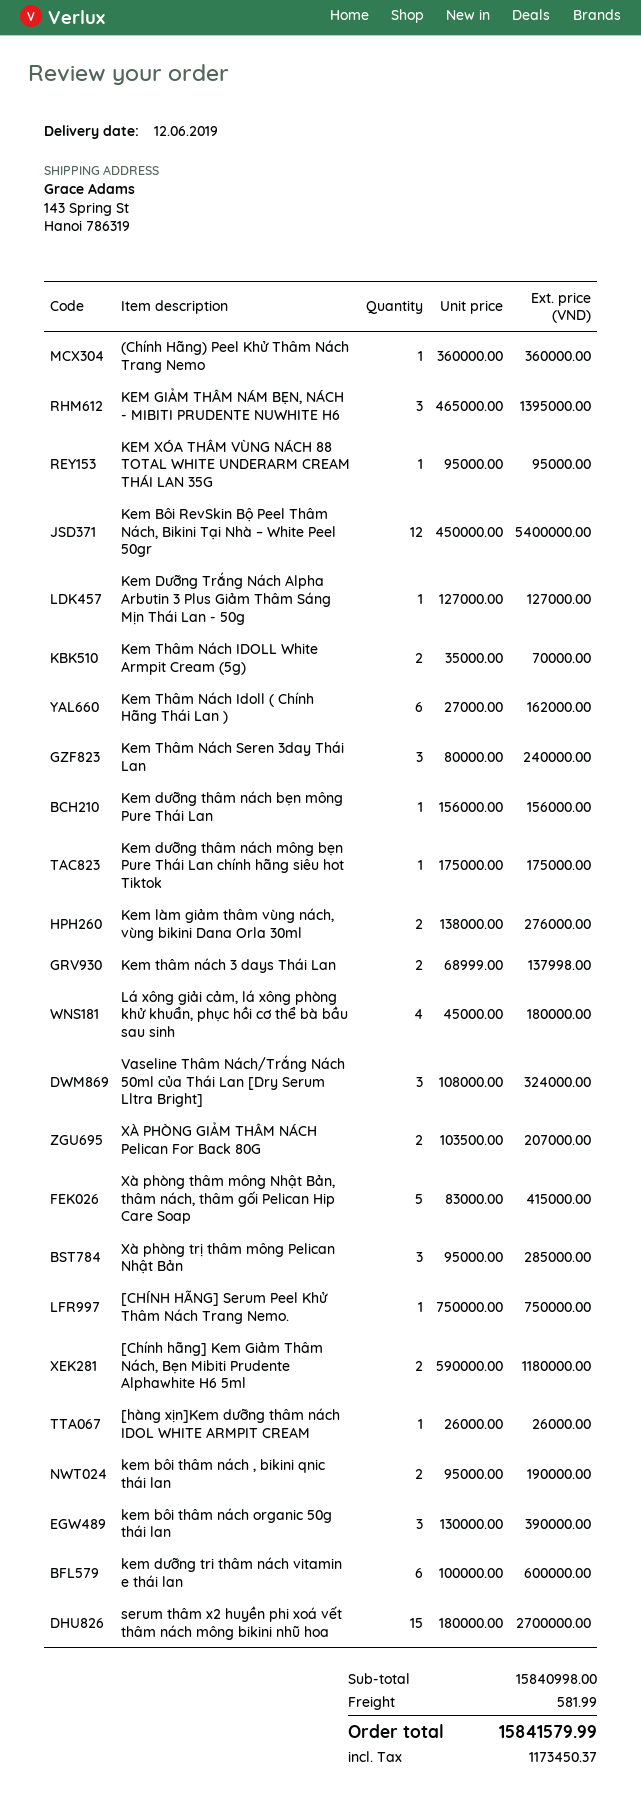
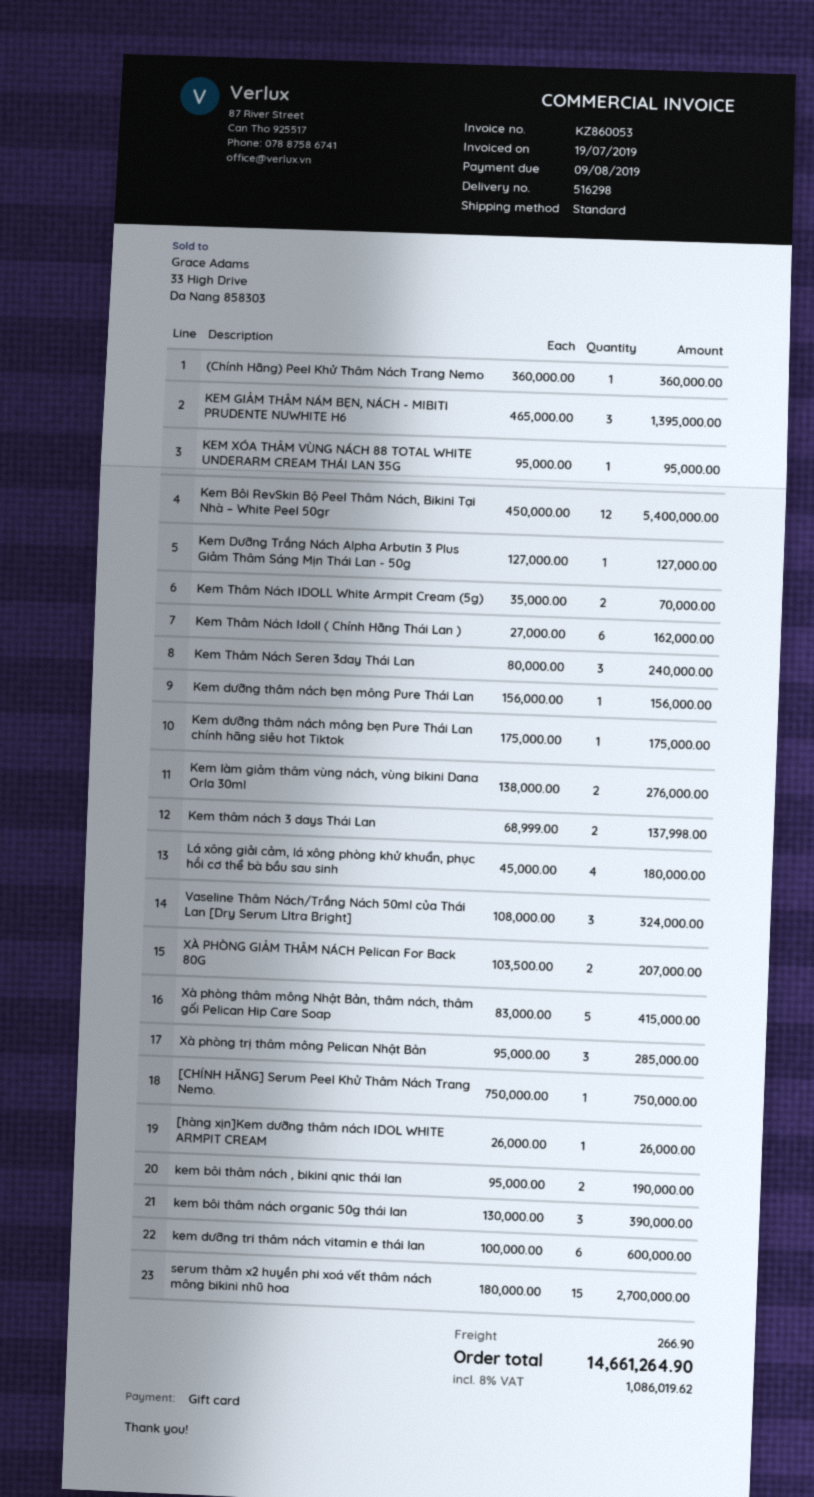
[Chính hãng] Kem Giảm Thâm Nách, Bẹn Mibiti Prudente Alphawhite H6 5ml: 2 x 590000.00 = 1180000.00 -> none
shipping: 581.99 -> 266.90
tax: 1173450.37 -> 1086019.62
total: 15841579.99 -> 14661264.90

